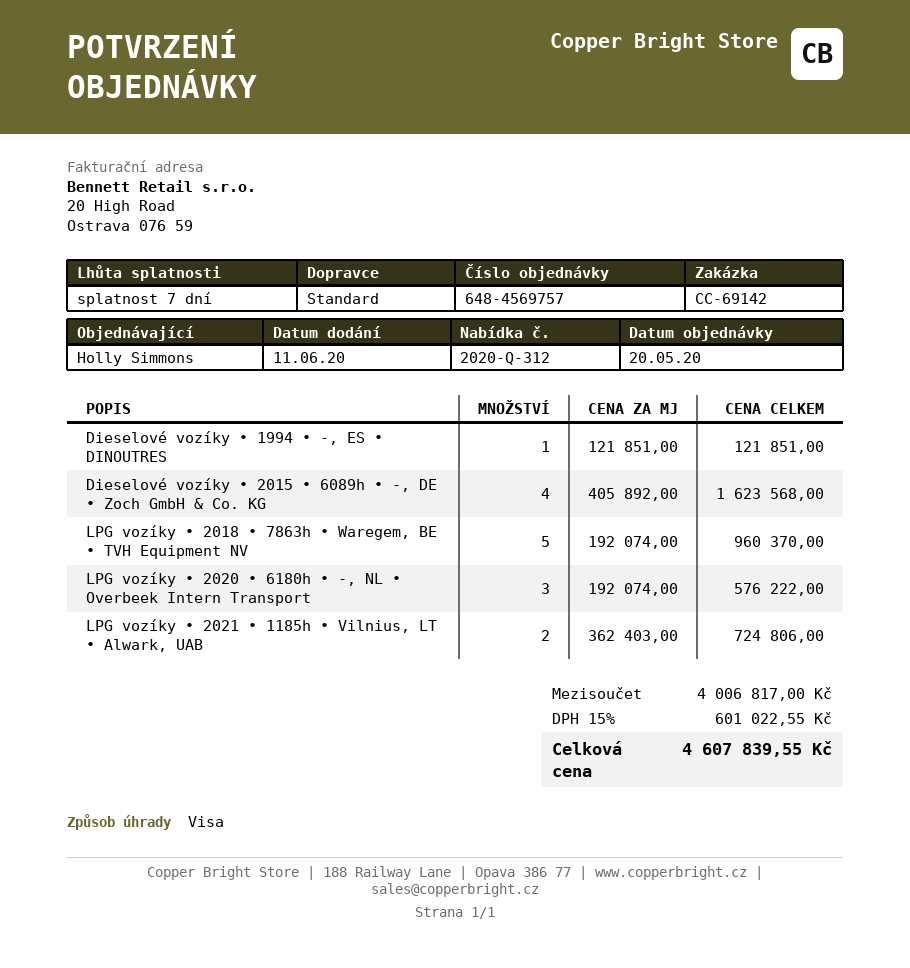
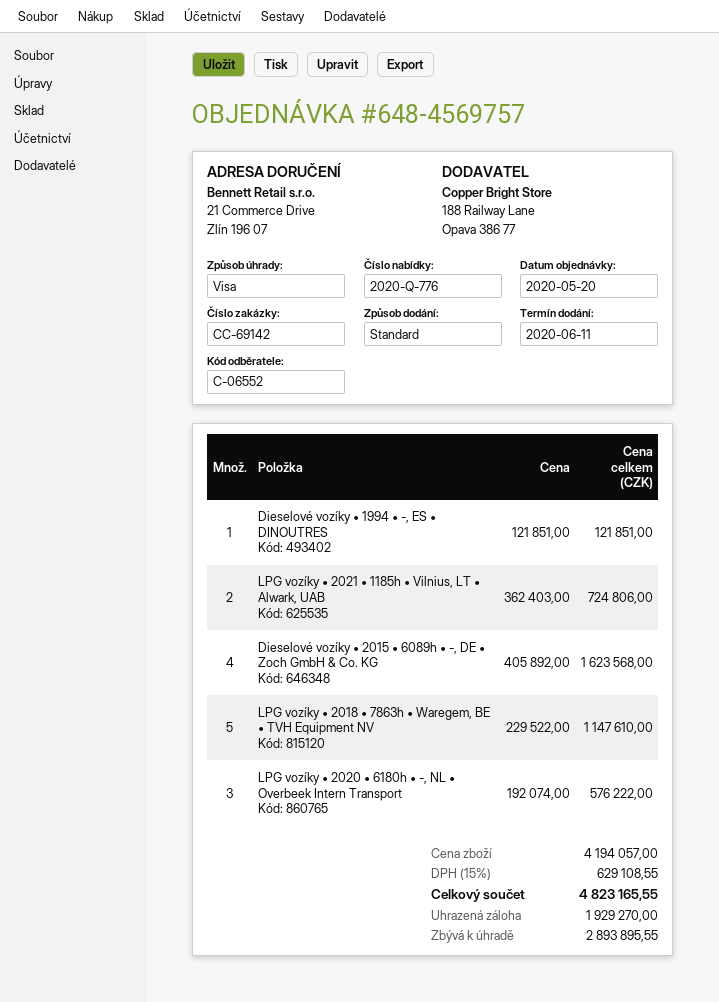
quote number: 2020-Q-312 -> 2020-Q-776
LPG vozíky • 2018 • 7863h • Waregem, BE • TVH Equipment NV: 5 x 192074.00 = 960370.00 -> 5 x 229522.00 = 1147610.00
subtotal: 4006817.00 -> 4194057.00
tax: 15% = 601022.55 -> 15% = 629108.55
total: 4607839.55 -> 4823165.55

